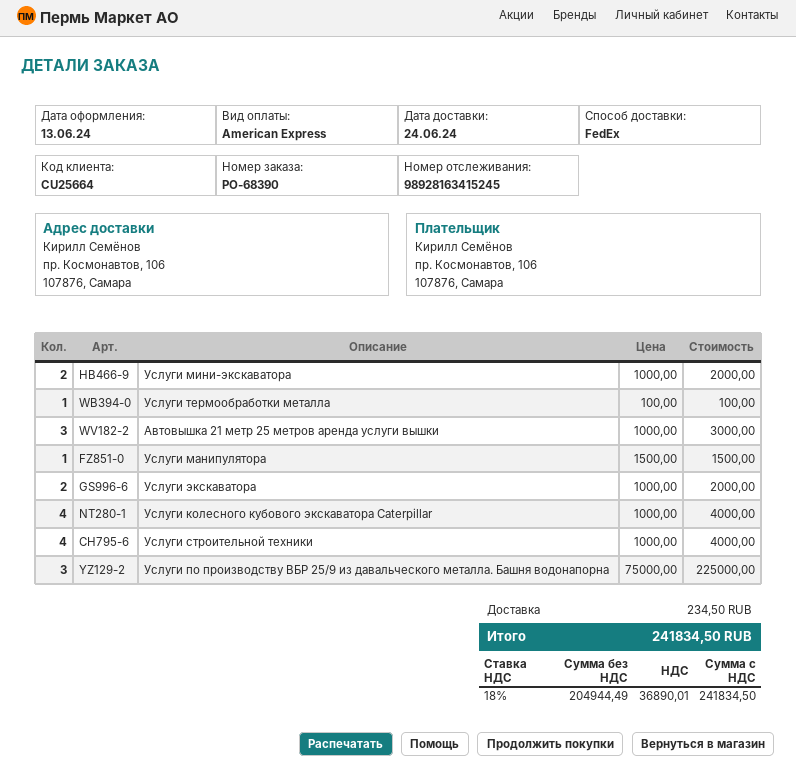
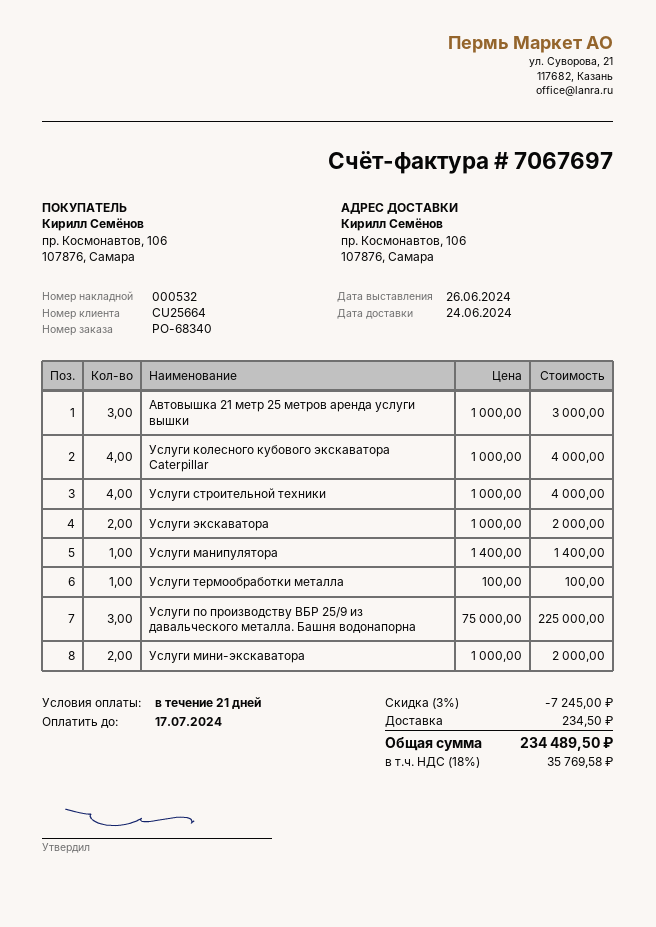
order number: PO-68390 -> PO-68340
Услуги манипулятора: 1 x 1500.00 = 1500.00 -> 1 x 1400.00 = 1400.00
discount: none -> 3% = 7245.00
tax: 18% = 36890.01 -> 18% = 35769.58
total: 241834.50 -> 234489.50

